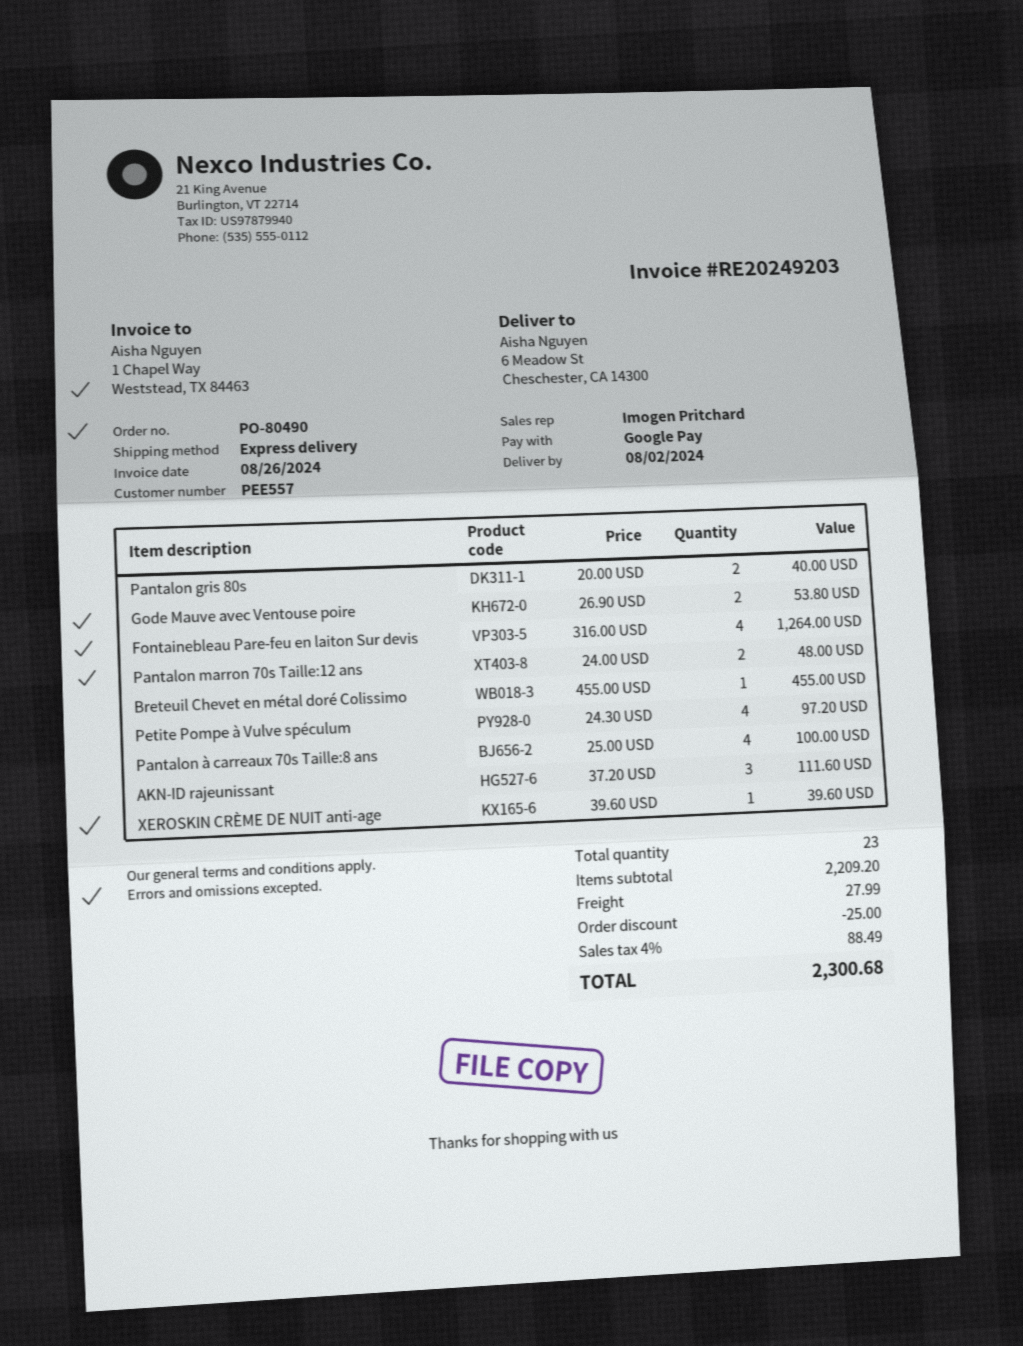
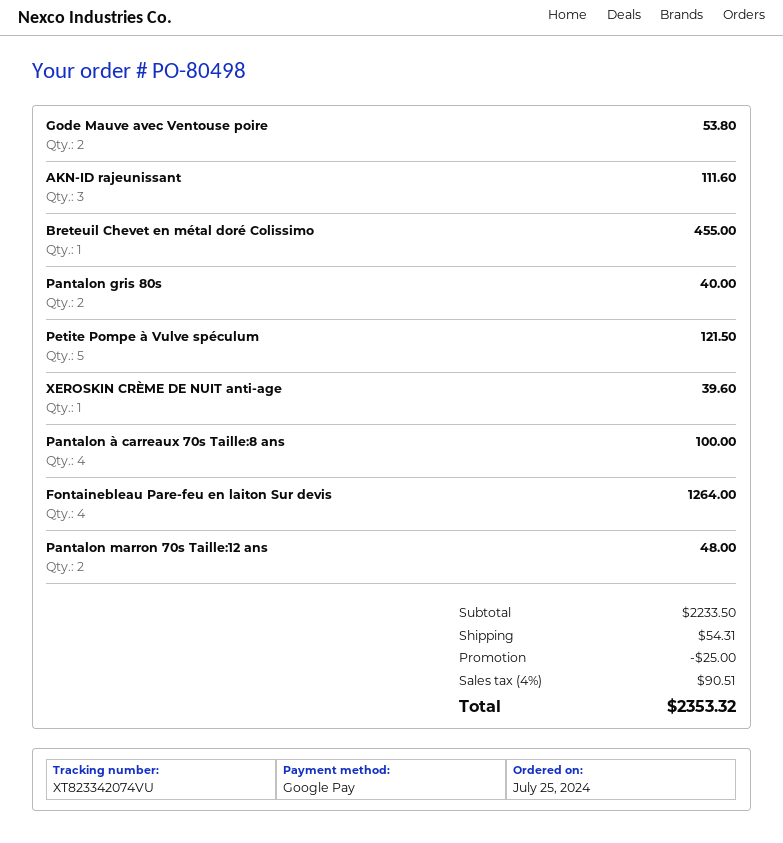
order number: PO-80490 -> PO-80498
Petite Pompe à Vulve spéculum: 4 for 97.20 -> 5 for 121.50
subtotal: 2209.20 -> 2233.50
shipping: 27.99 -> 54.31
tax: 4% = 88.49 -> 4% = 90.51
total: 2300.68 -> 2353.32

